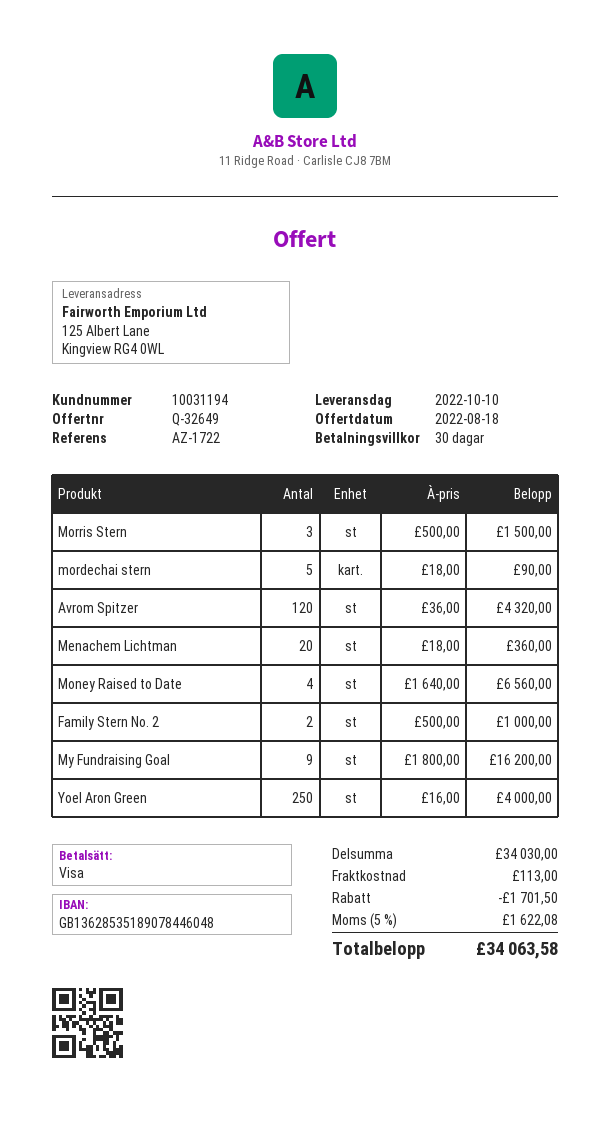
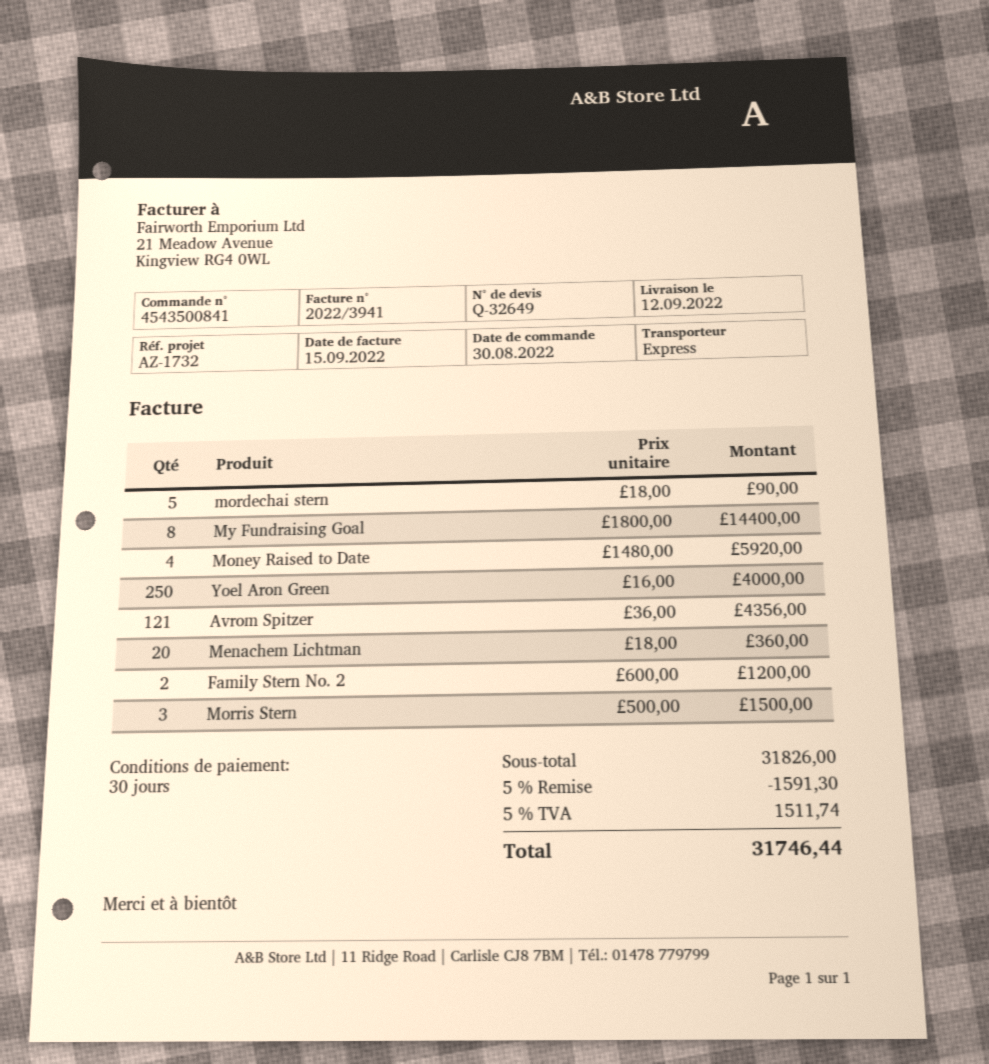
delivery date: 2022-10-10 -> 2022-09-12
reference: AZ-1722 -> AZ-1732
Avrom Spitzer: 120 x 36.00 = 4320.00 -> 121 x 36.00 = 4356.00
Money Raised to Date: 4 x 1640.00 = 6560.00 -> 4 x 1480.00 = 5920.00
Family Stern No. 2: 2 x 500.00 = 1000.00 -> 2 x 600.00 = 1200.00
My Fundraising Goal: 9 x 1800.00 = 16200.00 -> 8 x 1800.00 = 14400.00
subtotal: 34030.00 -> 31826.00
discount: 1701.50 -> 1591.30
shipping: 113.00 -> none
tax: 5% = 1622.08 -> 5% = 1511.74
total: 34063.58 -> 31746.44

